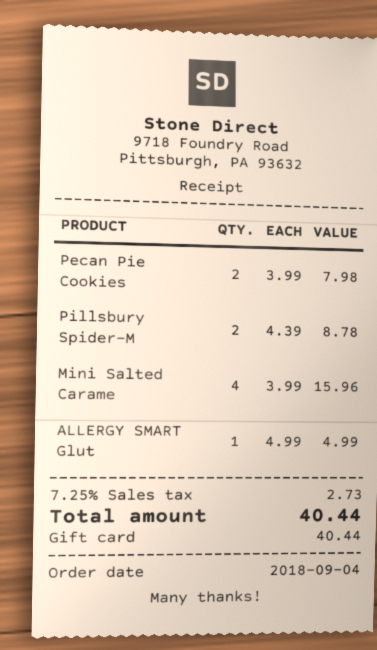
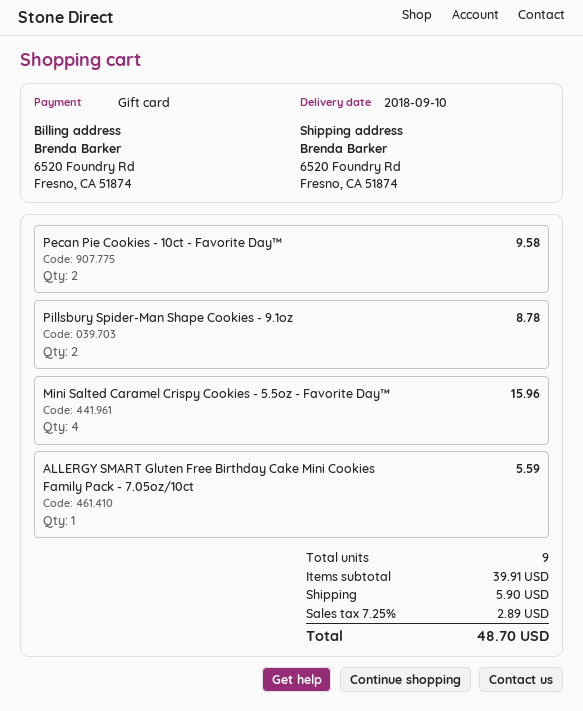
Pecan Pie Cookies: 2 for 7.98 -> 2 for 9.58
ALLERGY SMART Glut: 1 for 4.99 -> 1 for 5.59
shipping: none -> 5.90
tax: 7.25% = 2.73 -> 7.25% = 2.89
total: 40.44 -> 48.70

